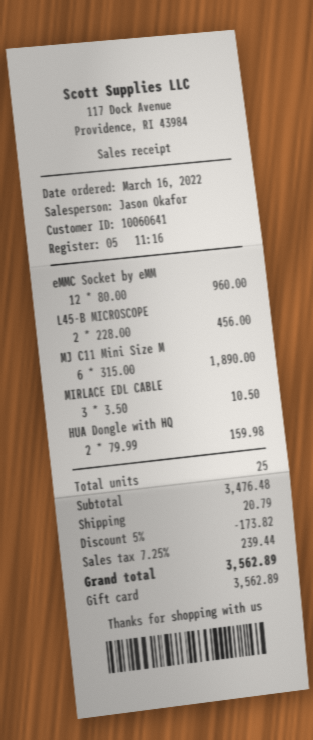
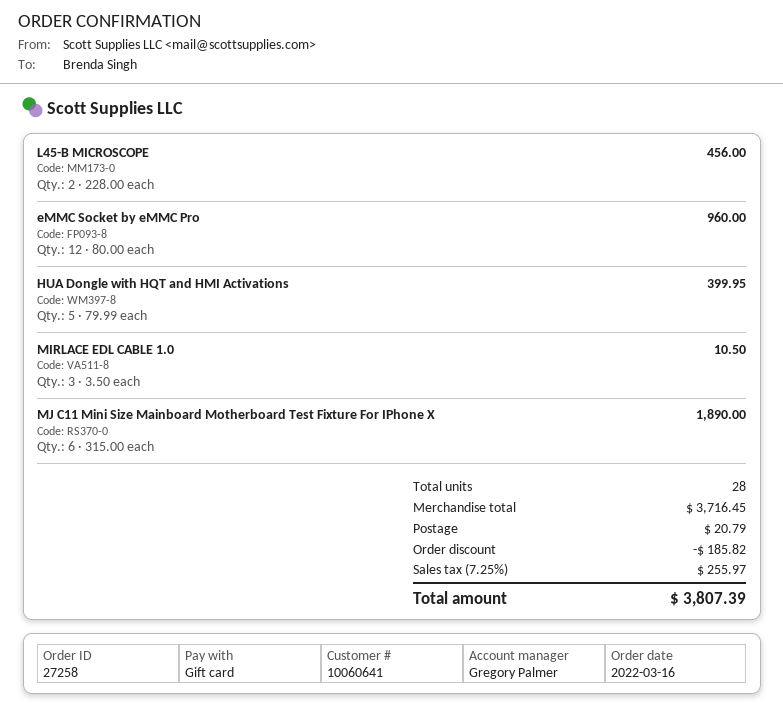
sales rep: Jason Okafor -> Gregory Palmer
HUA Dongle with HQ: 2 x 79.99 = 159.98 -> 5 x 79.99 = 399.95
total quantity: 25 -> 28
subtotal: 3476.48 -> 3716.45
discount: 173.82 -> 185.82
tax: 7.25% = 239.44 -> 7.25% = 255.97
total: 3562.89 -> 3807.39

